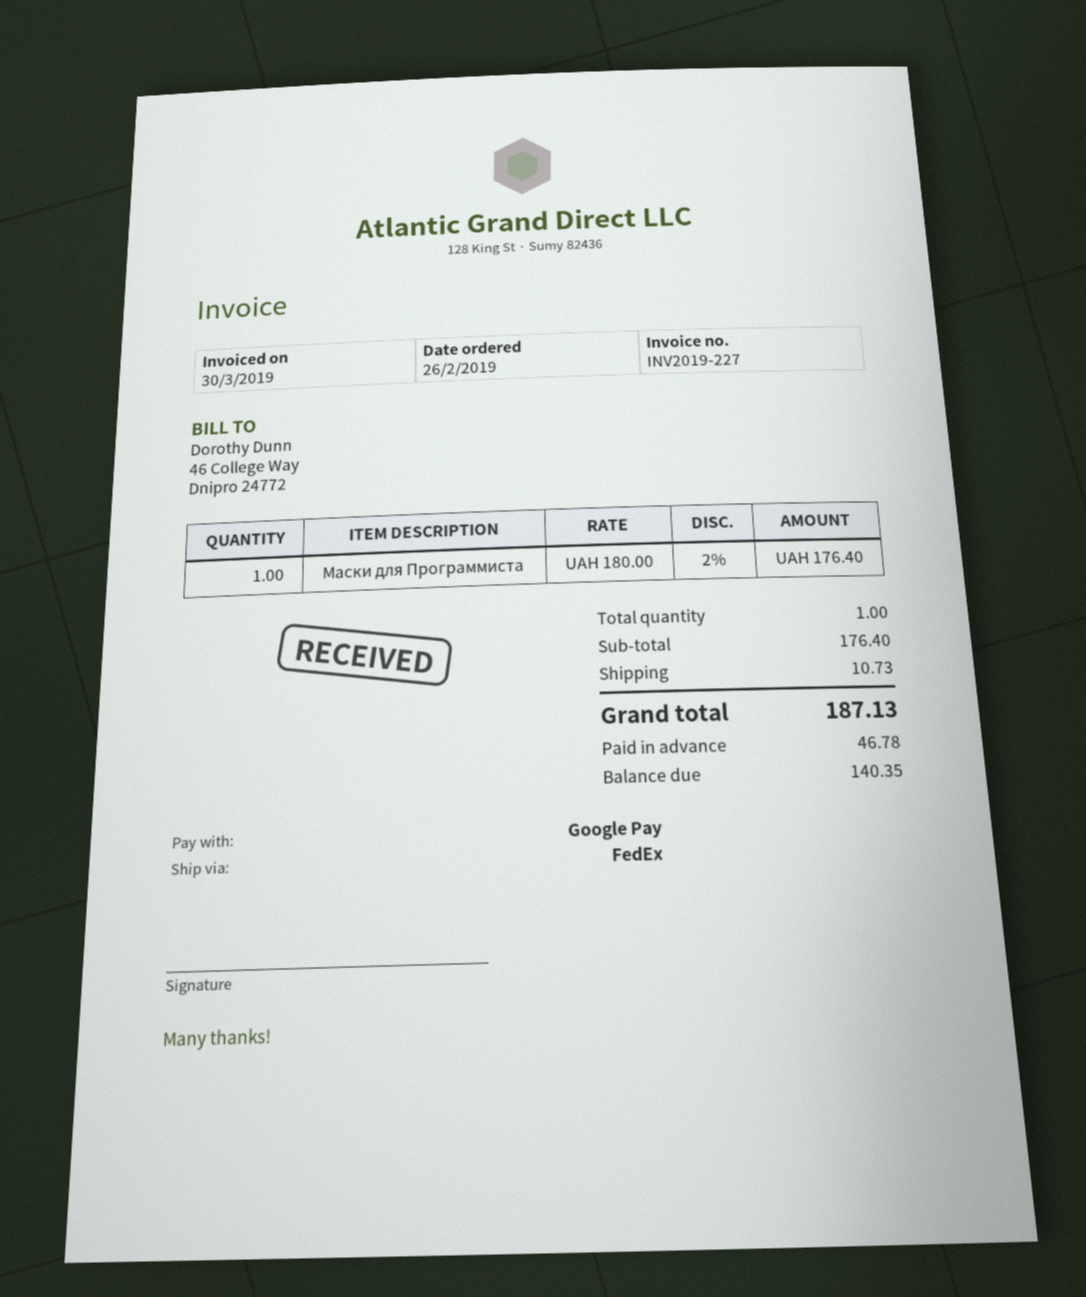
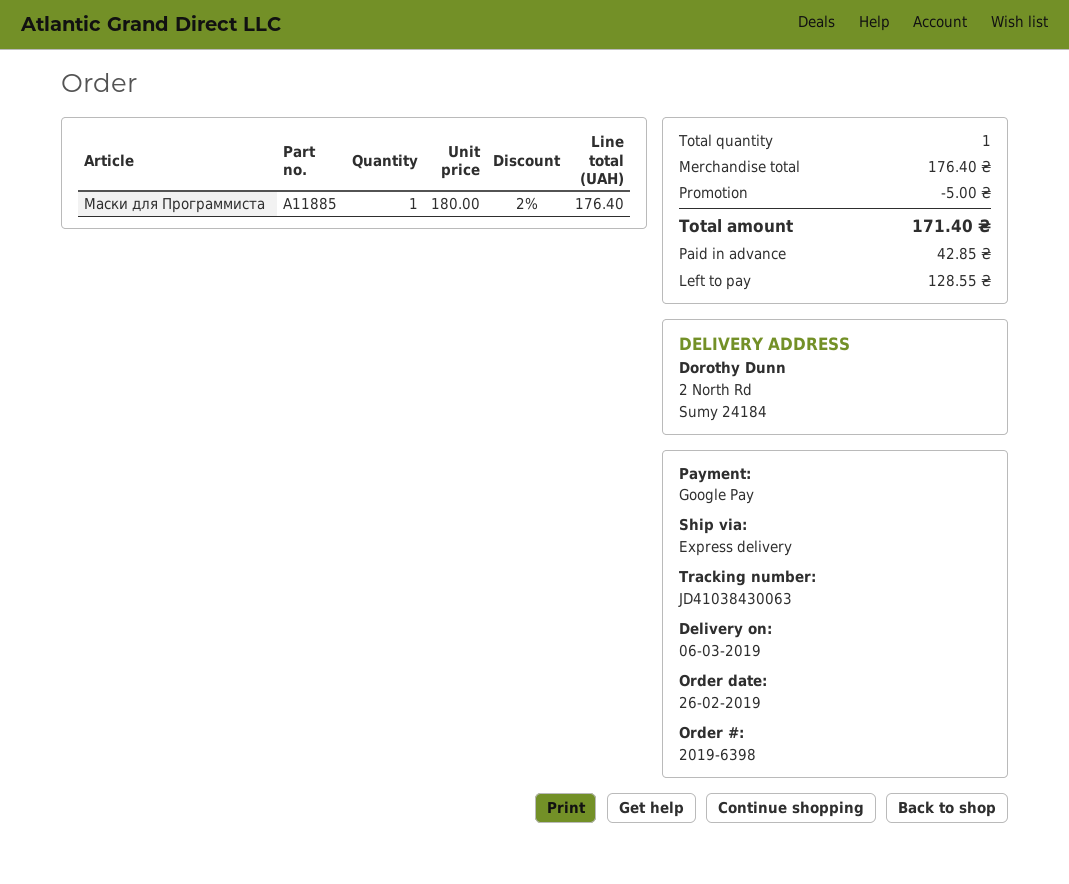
shipping method: FedEx -> express
discount: none -> 5.00
shipping: 10.73 -> none
total: 187.13 -> 171.40
deposit: 46.78 -> 42.85
balance: 140.35 -> 128.55

